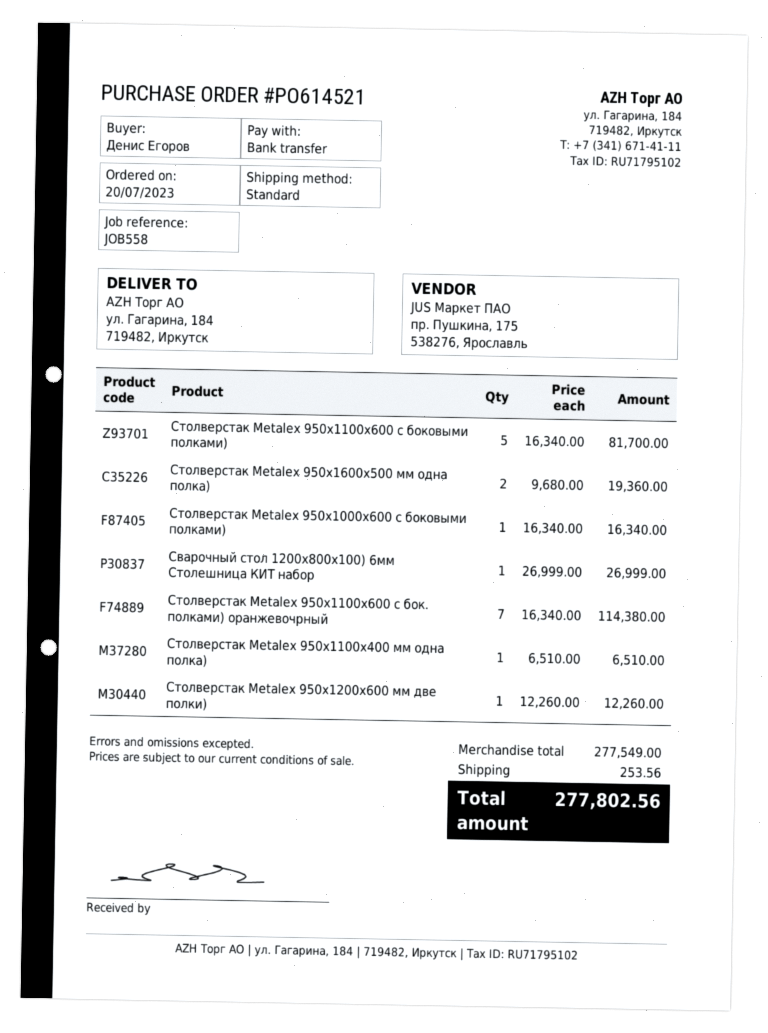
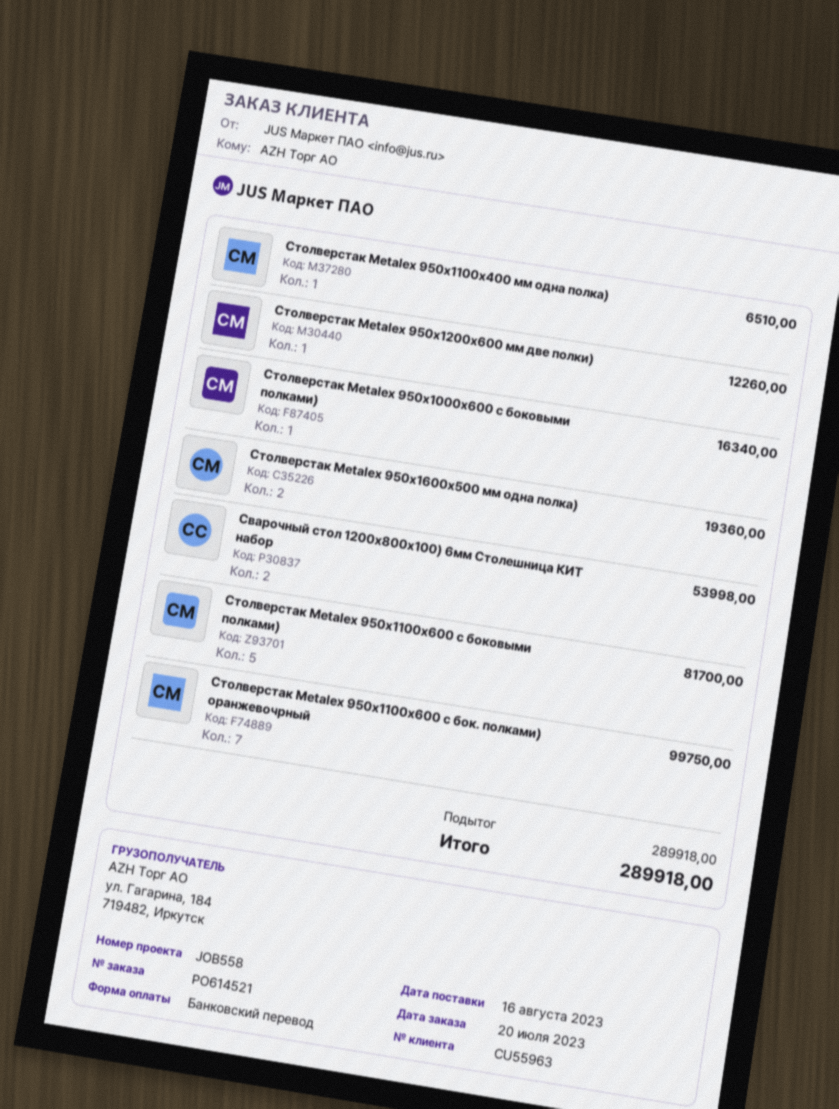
Сварочный стол 1200х800х100) 6мм Столешница КИТ набор: 1 for 26999.00 -> 2 for 53998.00
Столверстак Metalex 950х1100х600 с бок. полками) оранжевочрный: 7 for 114380.00 -> 7 for 99750.00
subtotal: 277549.00 -> 289918.00
shipping: 253.56 -> none
total: 277802.56 -> 289918.00

